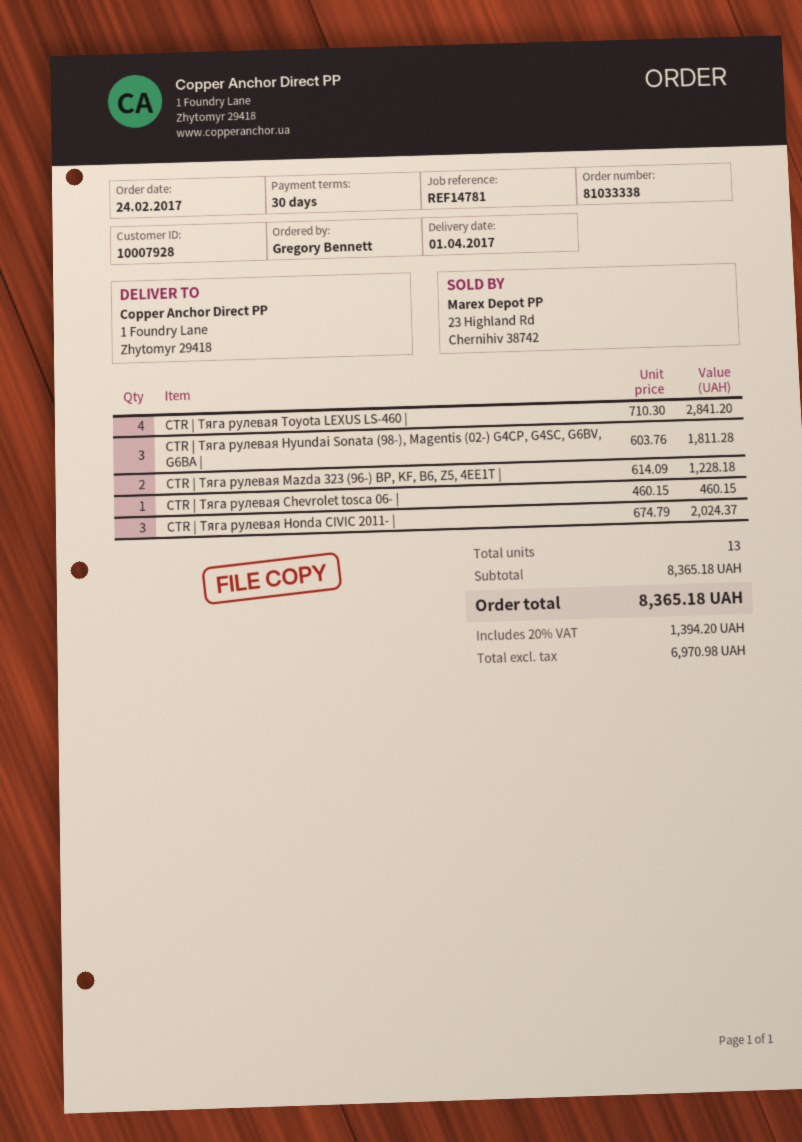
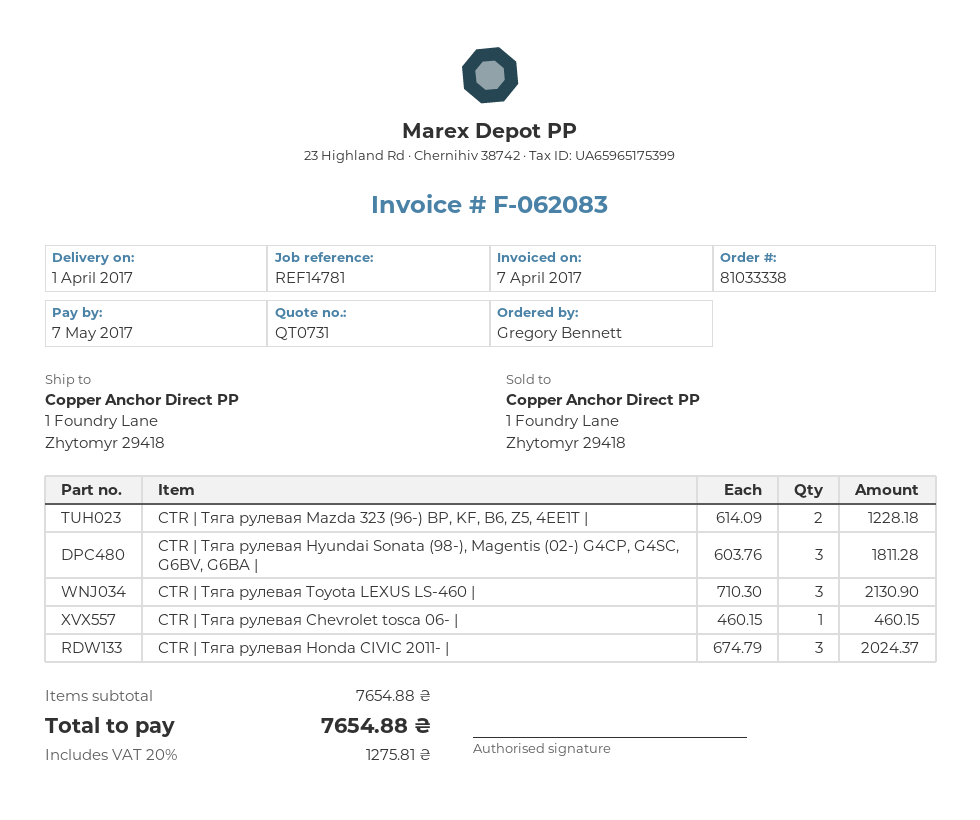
CTR | Тяга рулевая Toyota LEXUS LS-460 |: 4 x 710.30 = 2841.20 -> 3 x 710.30 = 2130.90
subtotal: 8365.18 -> 7654.88
tax: 20% = 1394.20 -> 20% = 1275.81
total: 8365.18 -> 7654.88

